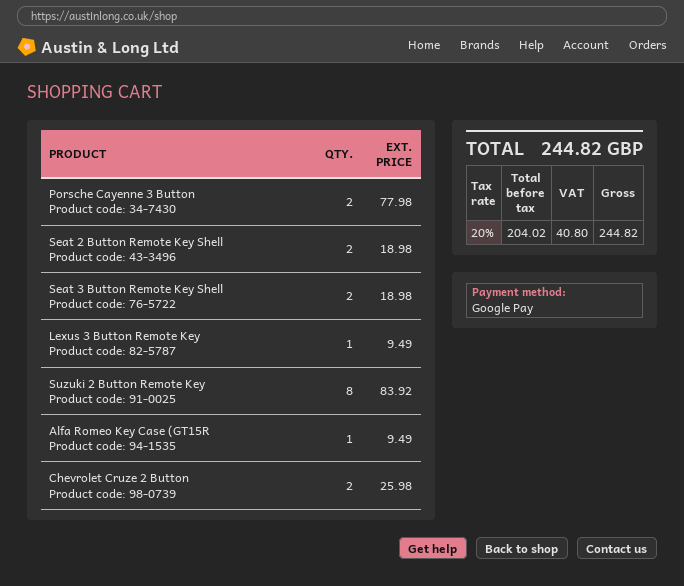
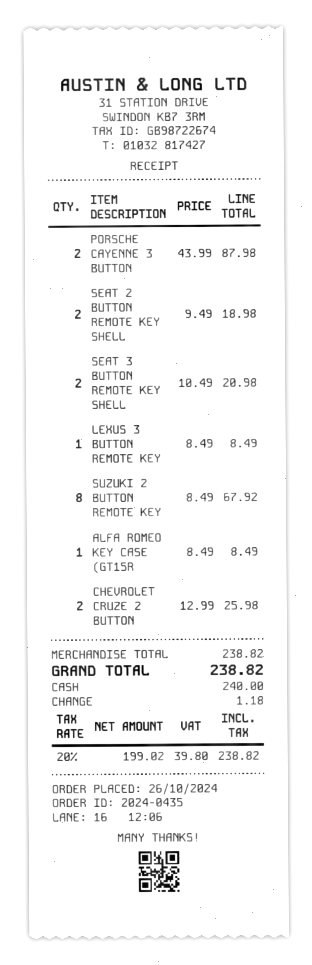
payment method: Google Pay -> cash
Porsche Cayenne 3 Button: 2 for 77.98 -> 2 for 87.98
Seat 3 Button Remote Key Shell: 2 for 18.98 -> 2 for 20.98
Lexus 3 Button Remote Key: 1 for 9.49 -> 1 for 8.49
Suzuki 2 Button Remote Key: 8 for 83.92 -> 8 for 67.92
Alfa Romeo Key Case (GT15R: 1 for 9.49 -> 1 for 8.49
net: 204.02 -> 199.02
tax: 20% = 40.80 -> 20% = 39.80
total: 244.82 -> 238.82

